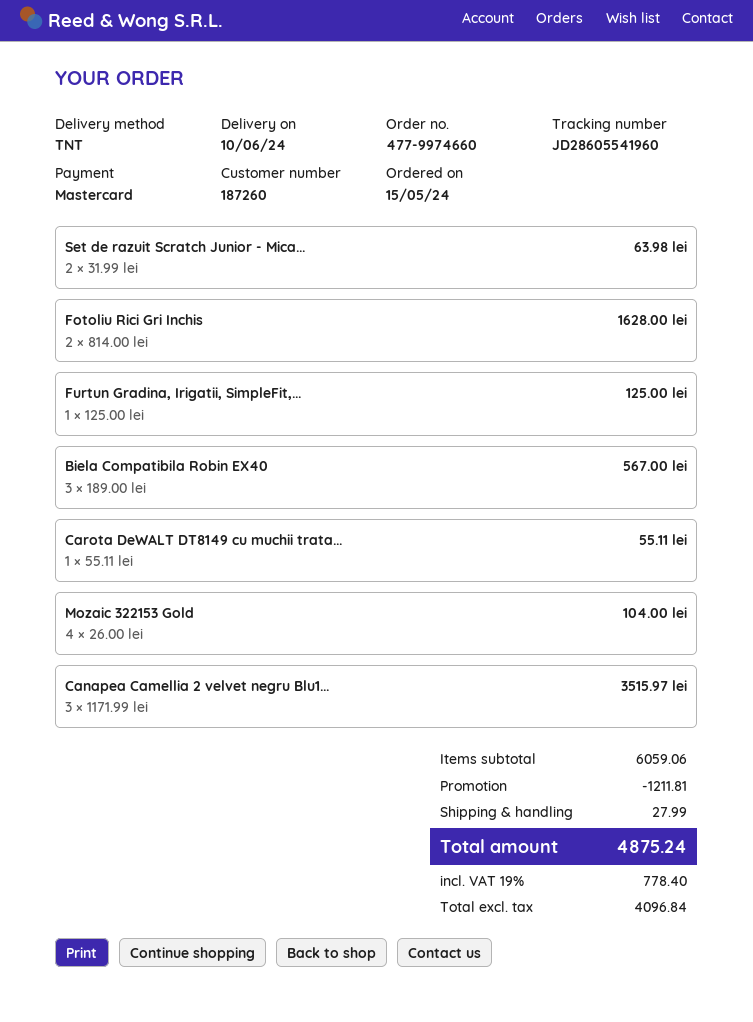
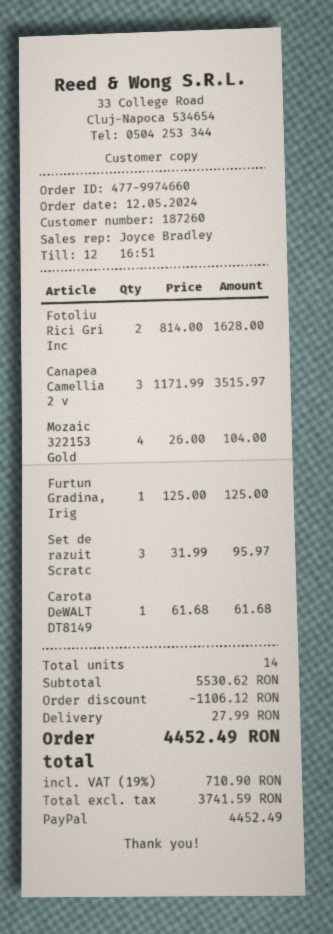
order date: 2024-05-15 -> 2024-05-12
payment method: Mastercard -> PayPal
Set de razuit Scratch Junior - Mica...: 2 x 31.99 = 63.98 -> 3 x 31.99 = 95.97
Biela Compatibila Robin EX40: 3 x 189.00 = 567.00 -> none
Carota DeWALT DT8149 cu muchii trata...: 1 x 55.11 = 55.11 -> 1 x 61.68 = 61.68
subtotal: 6059.06 -> 5530.62
discount: 1211.81 -> 1106.12
net: 4096.84 -> 3741.59
tax: 19% = 778.40 -> 19% = 710.90
total: 4875.24 -> 4452.49

